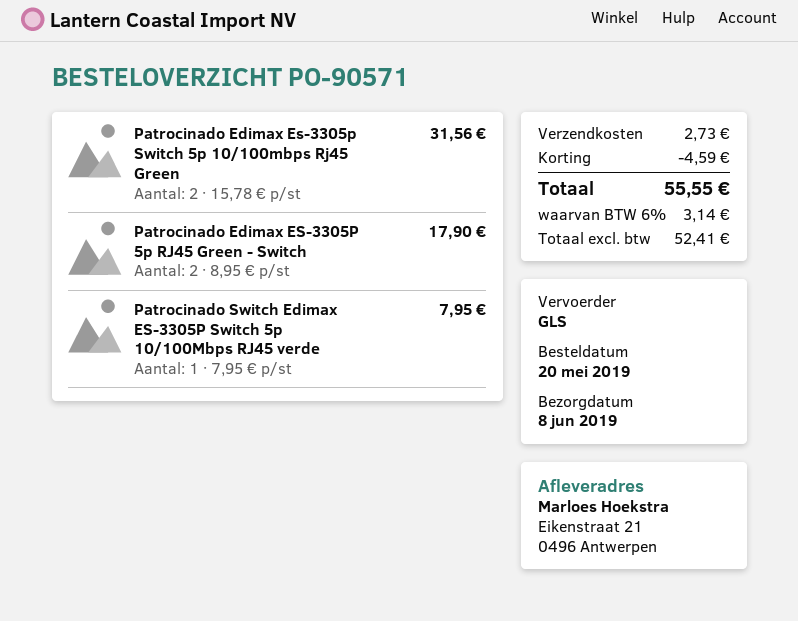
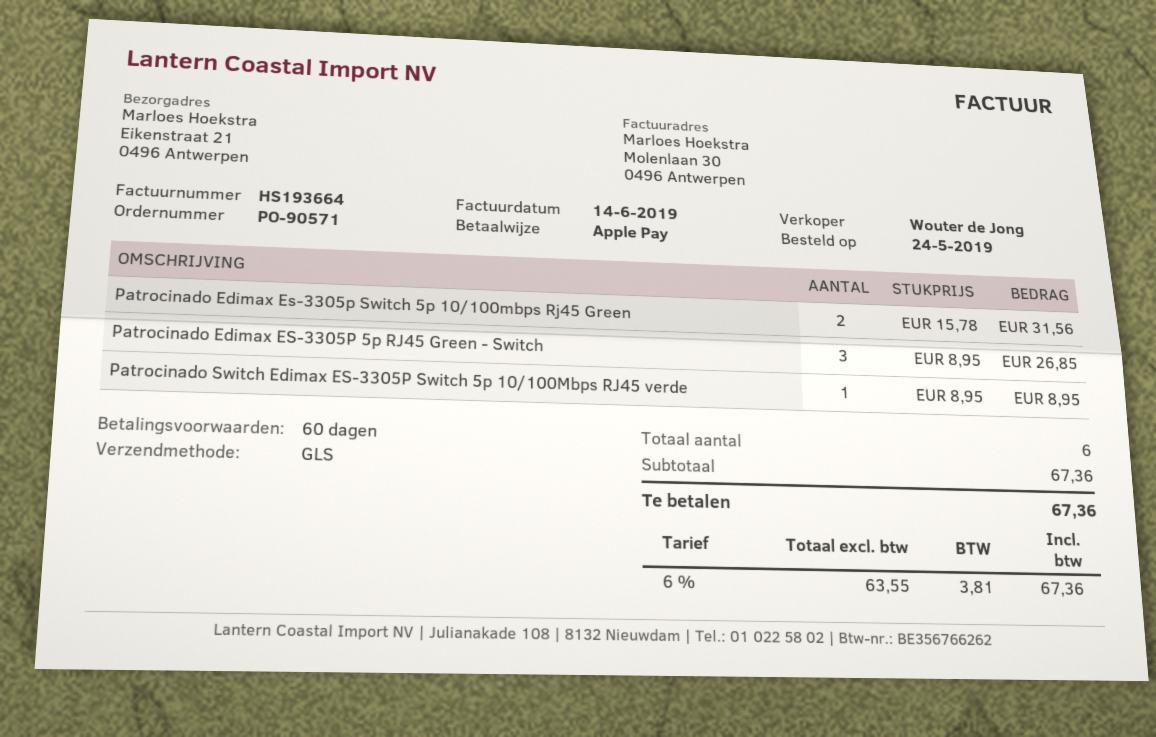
order date: 2019-05-20 -> 2019-05-24
Patrocinado Edimax ES-3305P 5p RJ45 Green - Switch: 2 x 8.95 = 17.90 -> 3 x 8.95 = 26.85
Patrocinado Switch Edimax ES-3305P Switch 5p 10/100Mbps RJ45 verde: 1 x 7.95 = 7.95 -> 1 x 8.95 = 8.95
discount: 4.59 -> none
shipping: 2.73 -> none
net: 52.41 -> 63.55
tax: 6% = 3.14 -> 6% = 3.81
total: 55.55 -> 67.36

